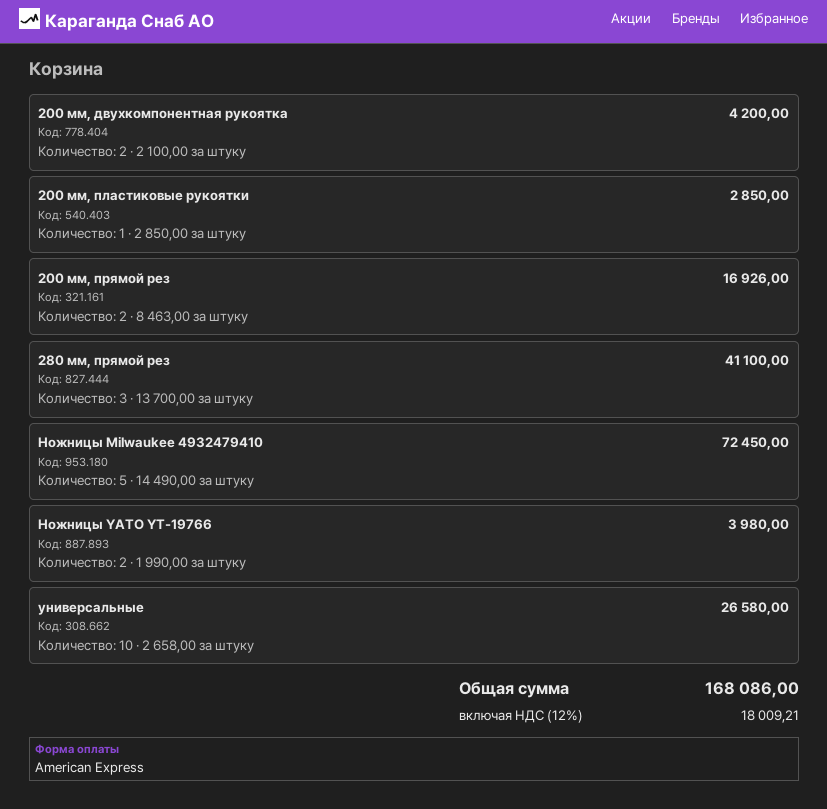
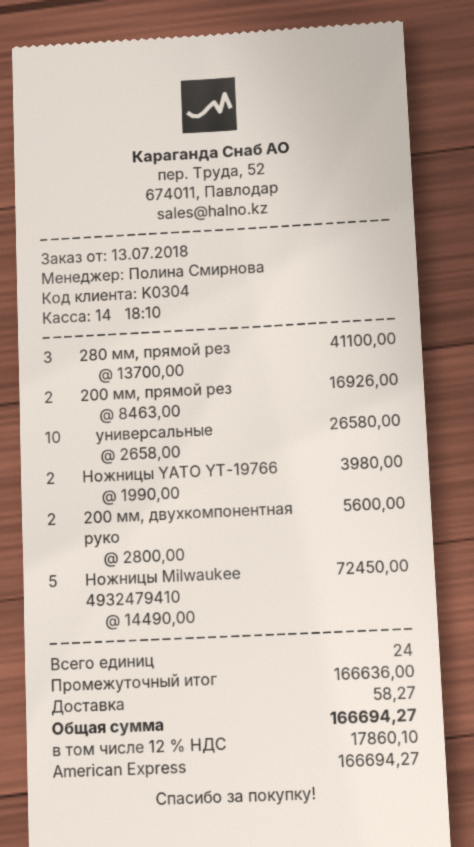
200 мм, двухкомпонентная рукоятка: 2 x 2100.00 = 4200.00 -> 2 x 2800.00 = 5600.00
200 мм, пластиковые рукоятки: 1 x 2850.00 = 2850.00 -> none
shipping: none -> 58.27
tax: 12% = 18009.21 -> 12% = 17860.10
total: 168086.00 -> 166694.27

